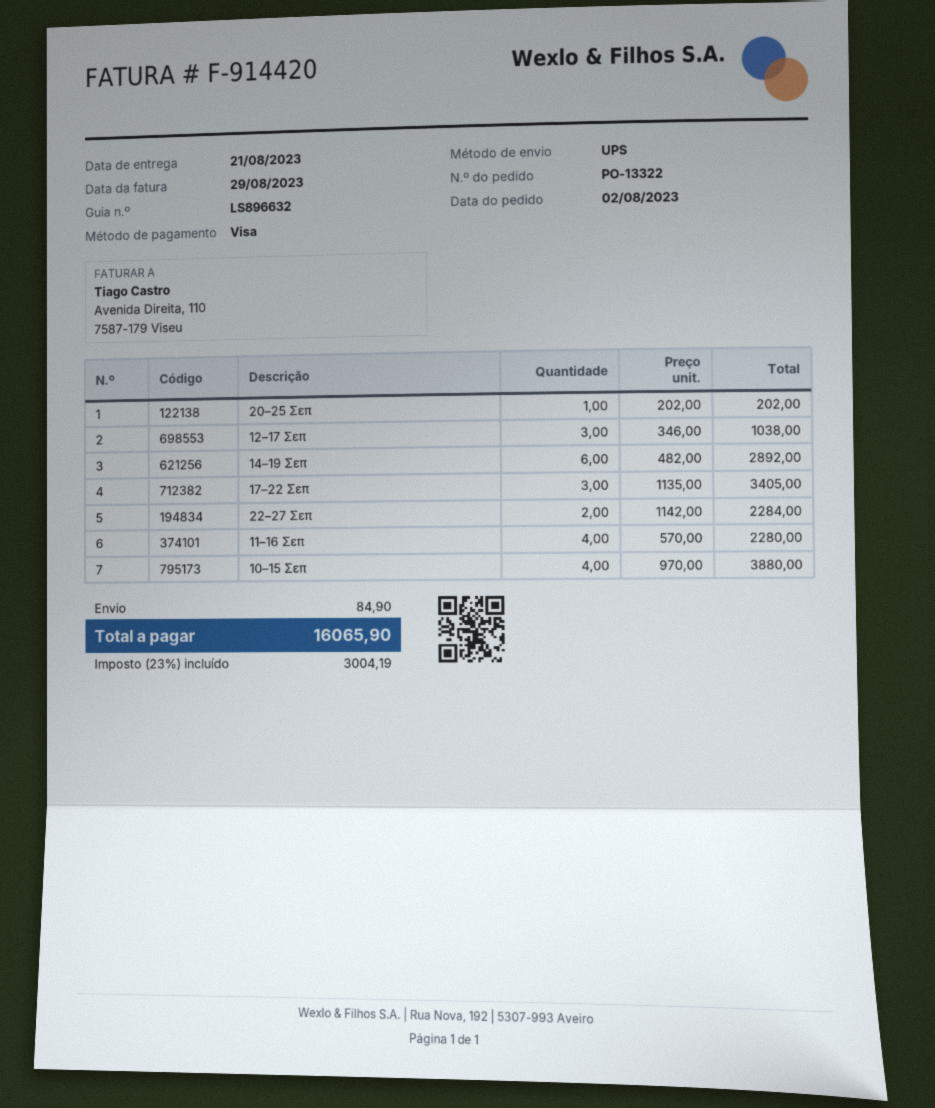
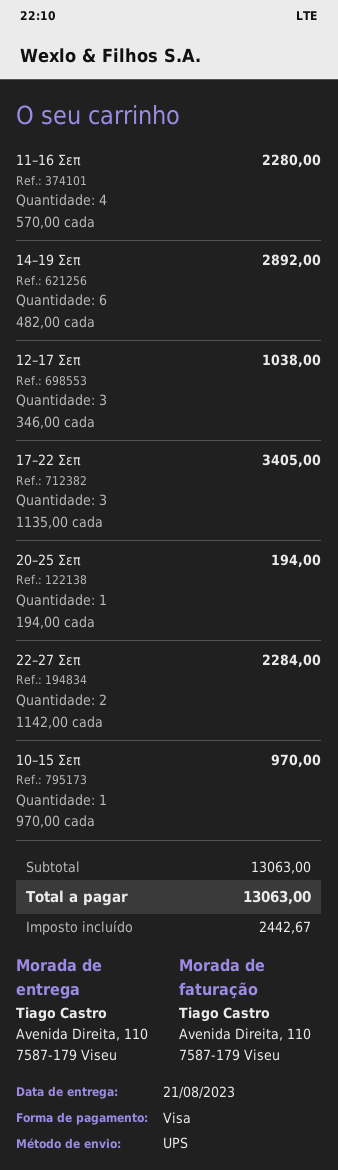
20–25 Σεπ: 1 x 202.00 = 202.00 -> 1 x 194.00 = 194.00
10–15 Σεπ: 4 x 970.00 = 3880.00 -> 1 x 970.00 = 970.00
shipping: 84.90 -> none
tax: 3004.19 -> 2442.67
total: 16065.90 -> 13063.00

